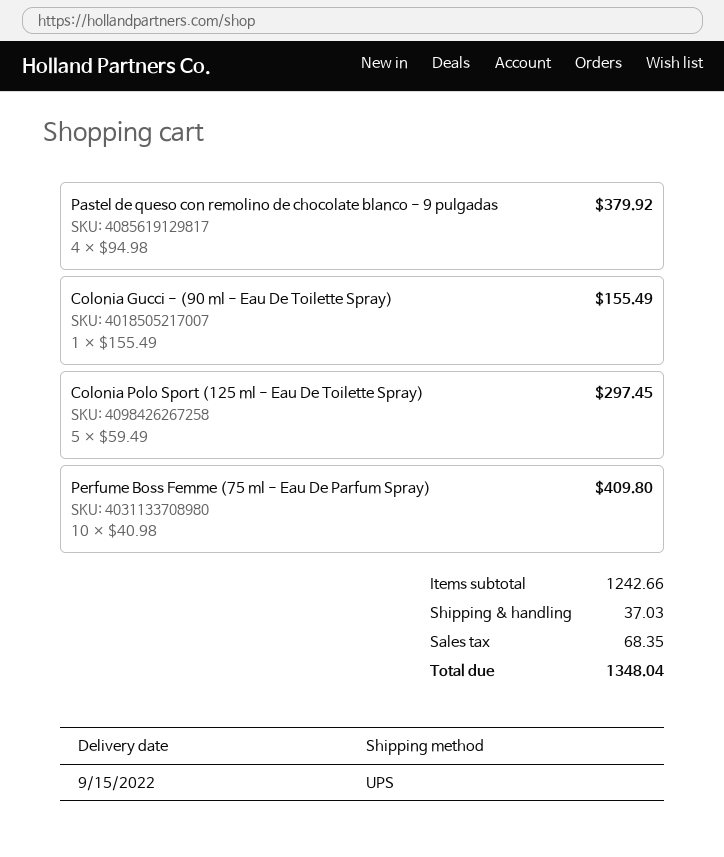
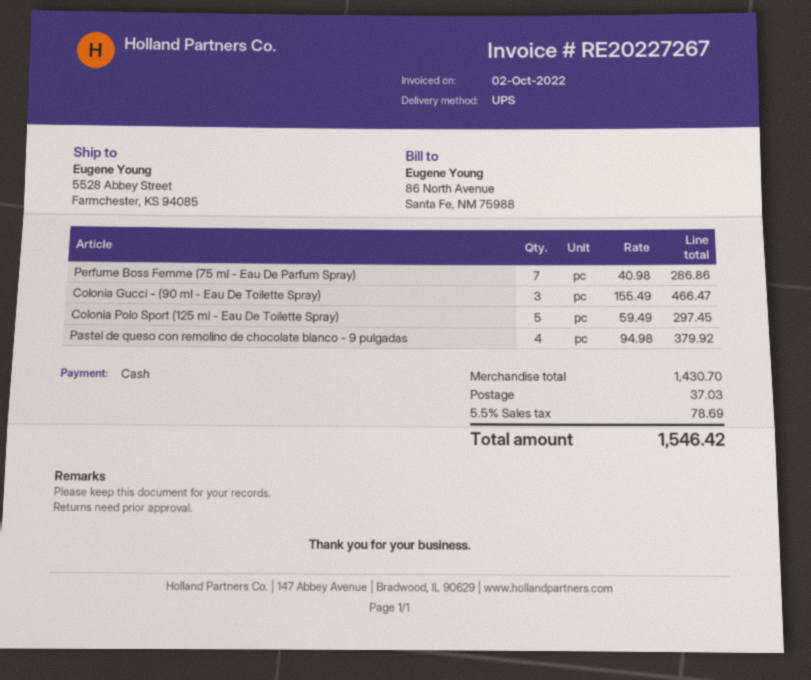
Colonia Gucci - (90 ml - Eau De Toilette Spray): 1 x 155.49 = 155.49 -> 3 x 155.49 = 466.47
Perfume Boss Femme (75 ml - Eau De Parfum Spray): 10 x 40.98 = 409.80 -> 7 x 40.98 = 286.86
subtotal: 1242.66 -> 1430.70
tax: 68.35 -> 78.69
total: 1348.04 -> 1546.42

